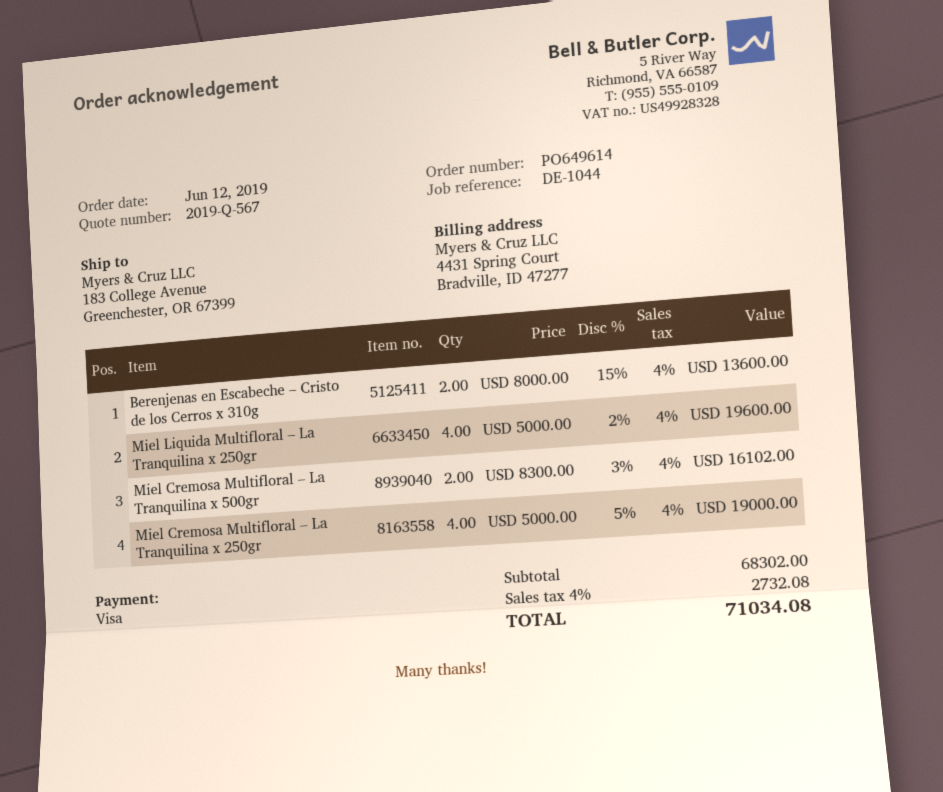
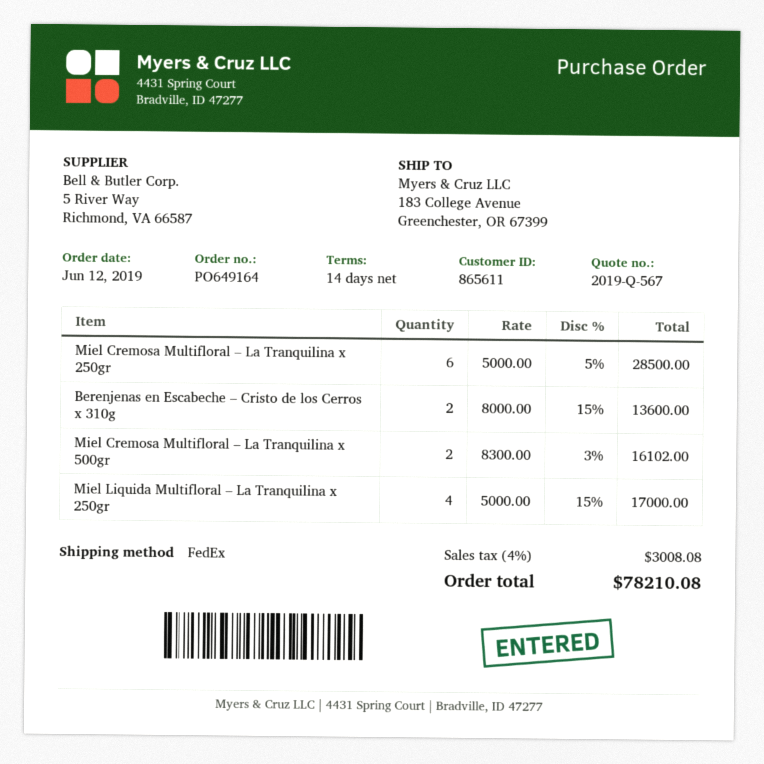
order number: PO649614 -> PO649164
Miel Liquida Multifloral – La Tranquilina x 250gr: 4 x 5000.00 - 2% = 19600.00 -> 4 x 5000.00 - 15% = 17000.00
Miel Cremosa Multifloral – La Tranquilina x 250gr: 4 x 5000.00 - 5% = 19000.00 -> 6 x 5000.00 - 5% = 28500.00
tax: 4% = 2732.08 -> 4% = 3008.08
total: 71034.08 -> 78210.08

